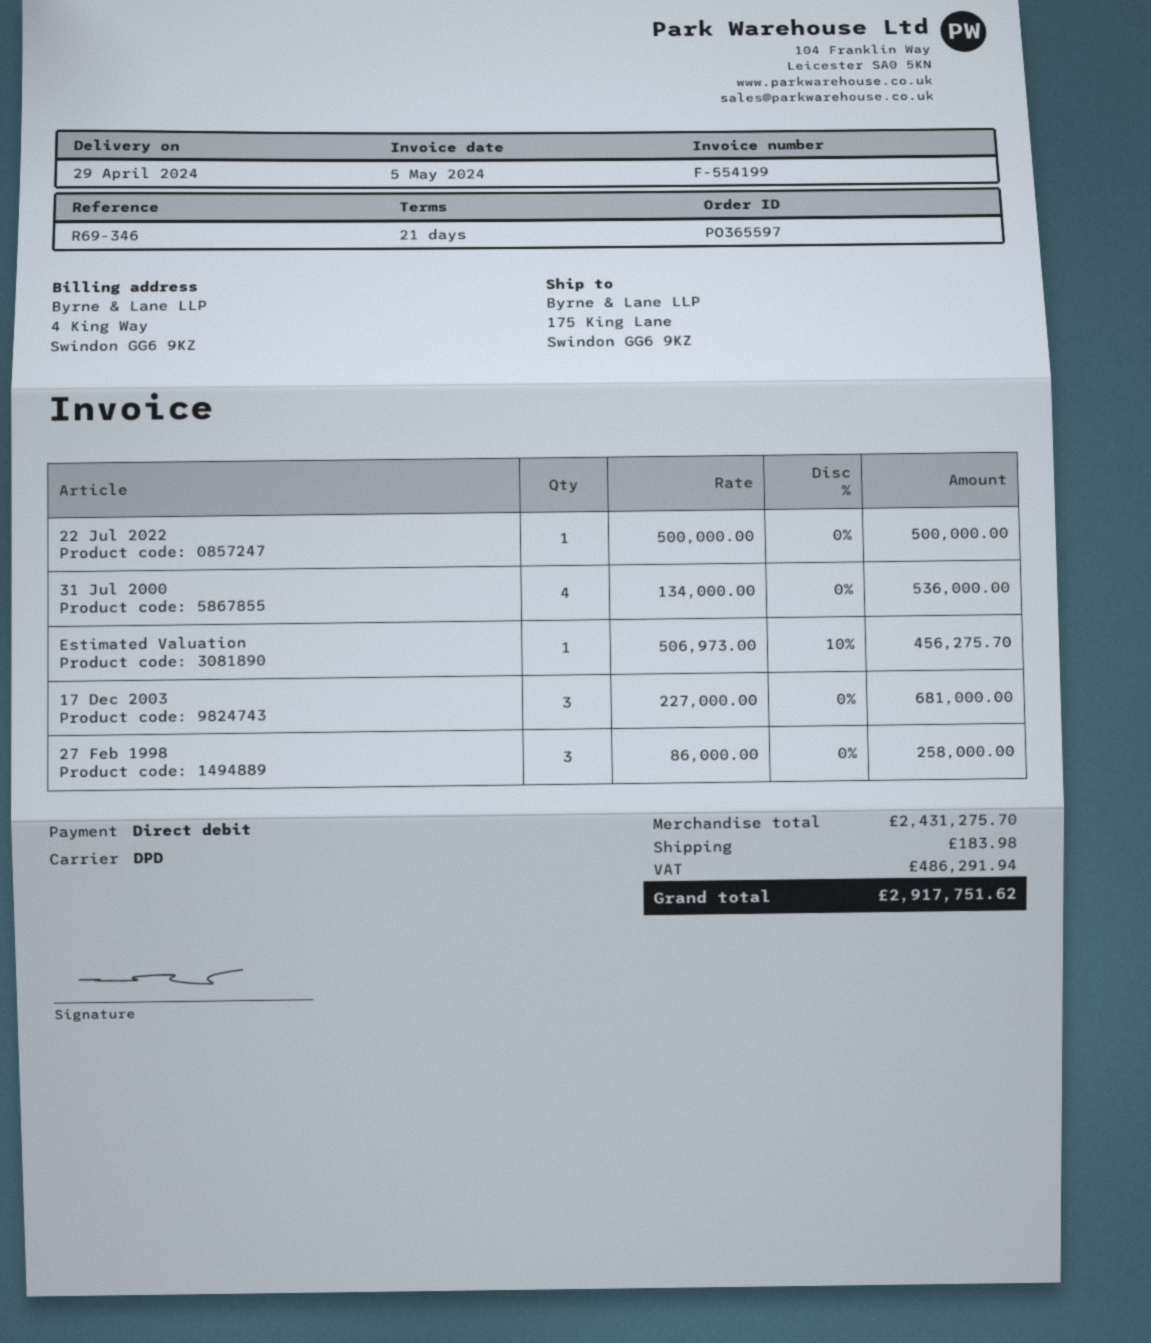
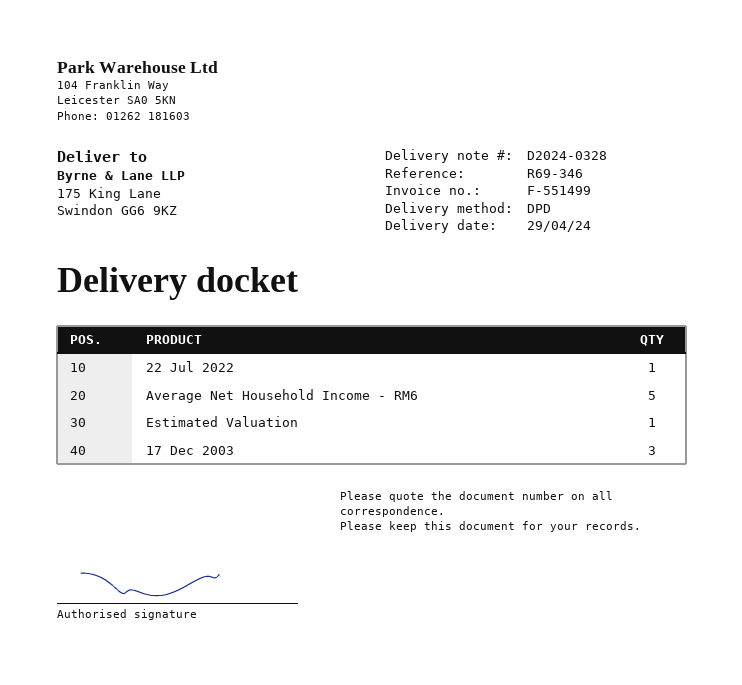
invoice number: F-554199 -> F-551499
31 Jul 2000: 4 -> none
27 Feb 1998: 3 -> none
Average Net Household Income - RM6: none -> 5

